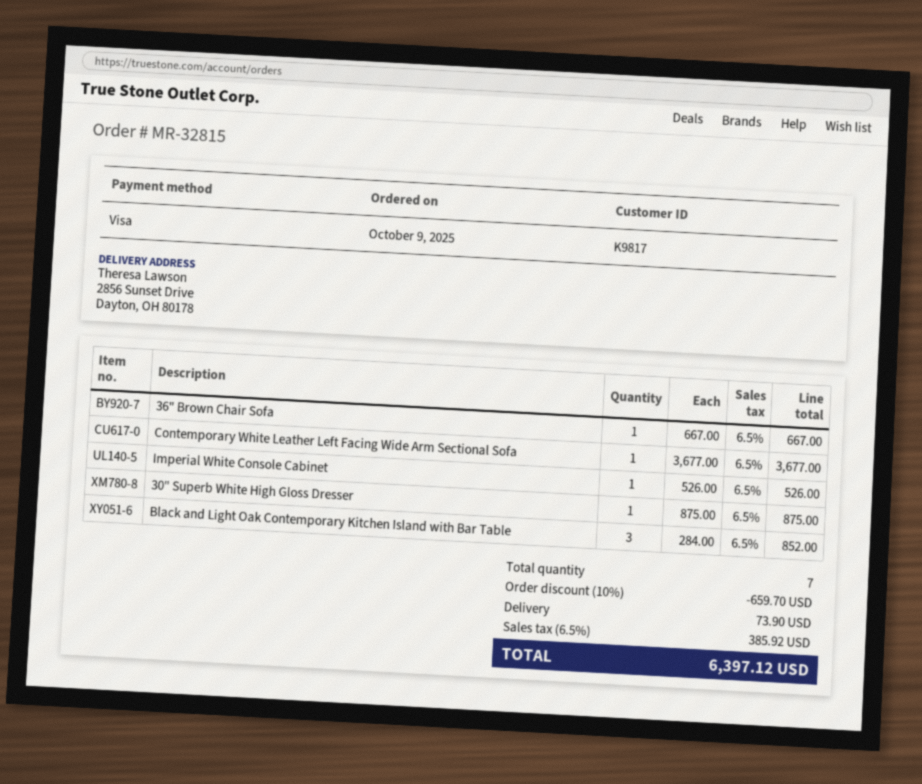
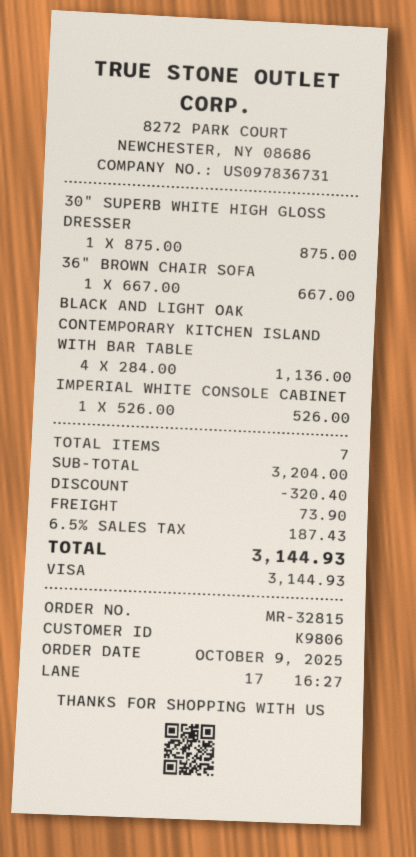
customer number: K9817 -> K9806
Contemporary White Leather Left Facing Wide Arm Sectional Sofa: 1 x 3677.00 = 3677.00 -> none
Black and Light Oak Contemporary Kitchen Island with Bar Table: 3 x 284.00 = 852.00 -> 4 x 284.00 = 1136.00
discount: 659.70 -> 320.40
tax: 6.5% = 385.92 -> 6.5% = 187.43
total: 6397.12 -> 3144.93

